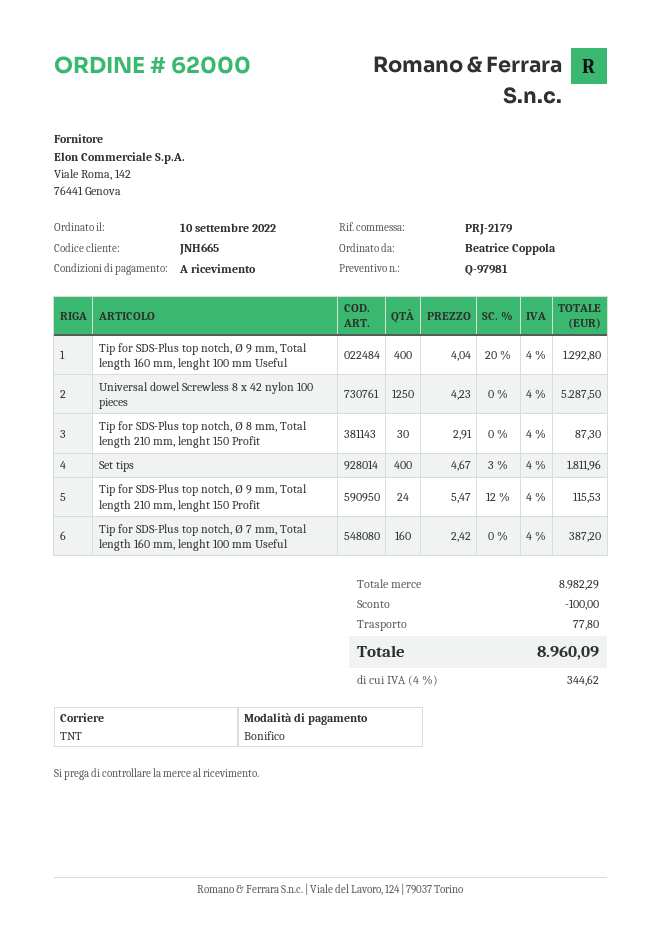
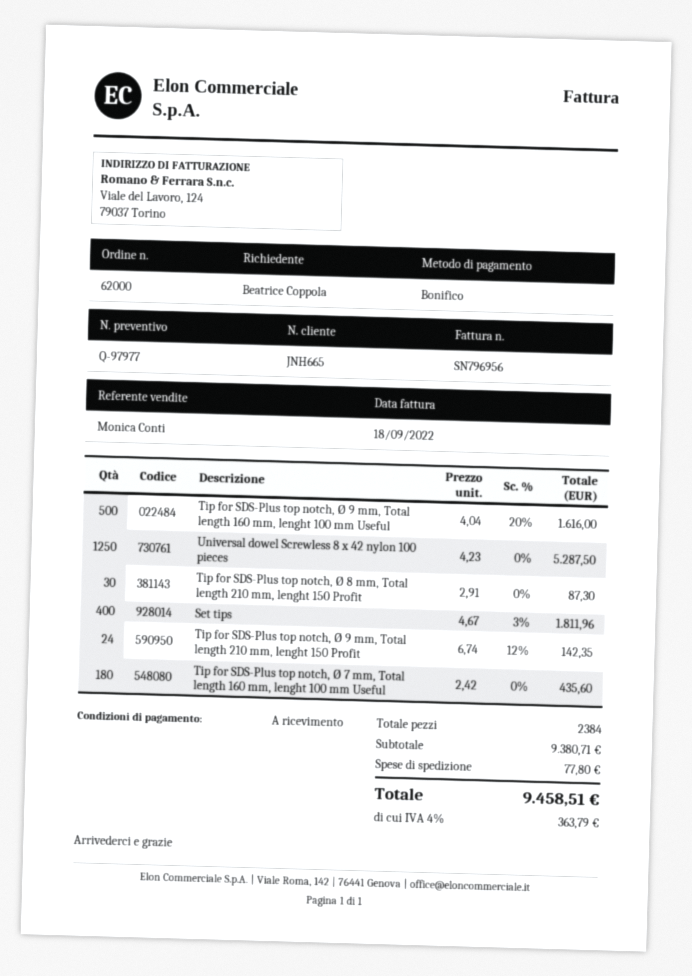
quote number: Q-97981 -> Q-97977
Tip for SDS-Plus top notch, Ø 9 mm, Total length 160 mm, lenght 100 mm Useful: 400 x 4.04 - 20% = 1292.80 -> 500 x 4.04 - 20% = 1616.00
Tip for SDS-Plus top notch, Ø 9 mm, Total length 210 mm, lenght 150 Profit: 24 x 5.47 - 12% = 115.53 -> 24 x 6.74 - 12% = 142.35
Tip for SDS-Plus top notch, Ø 7 mm, Total length 160 mm, lenght 100 mm Useful: 160 x 2.42 = 387.20 -> 180 x 2.42 = 435.60
subtotal: 8982.29 -> 9380.71
discount: 100.00 -> none
tax: 4% = 344.62 -> 4% = 363.79
total: 8960.09 -> 9458.51

